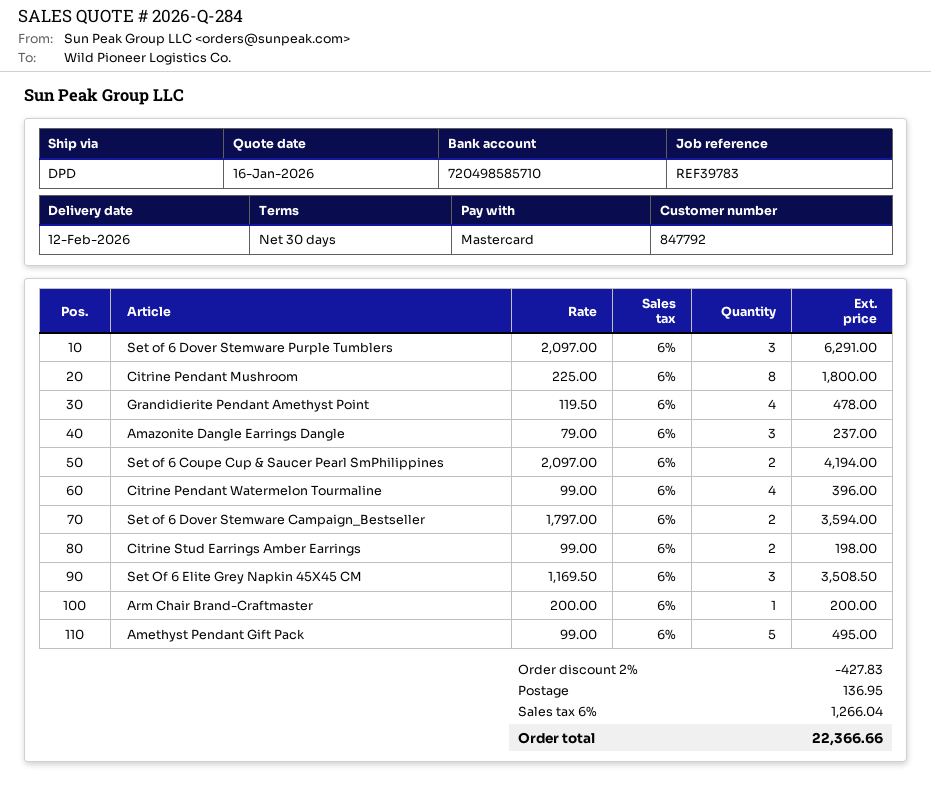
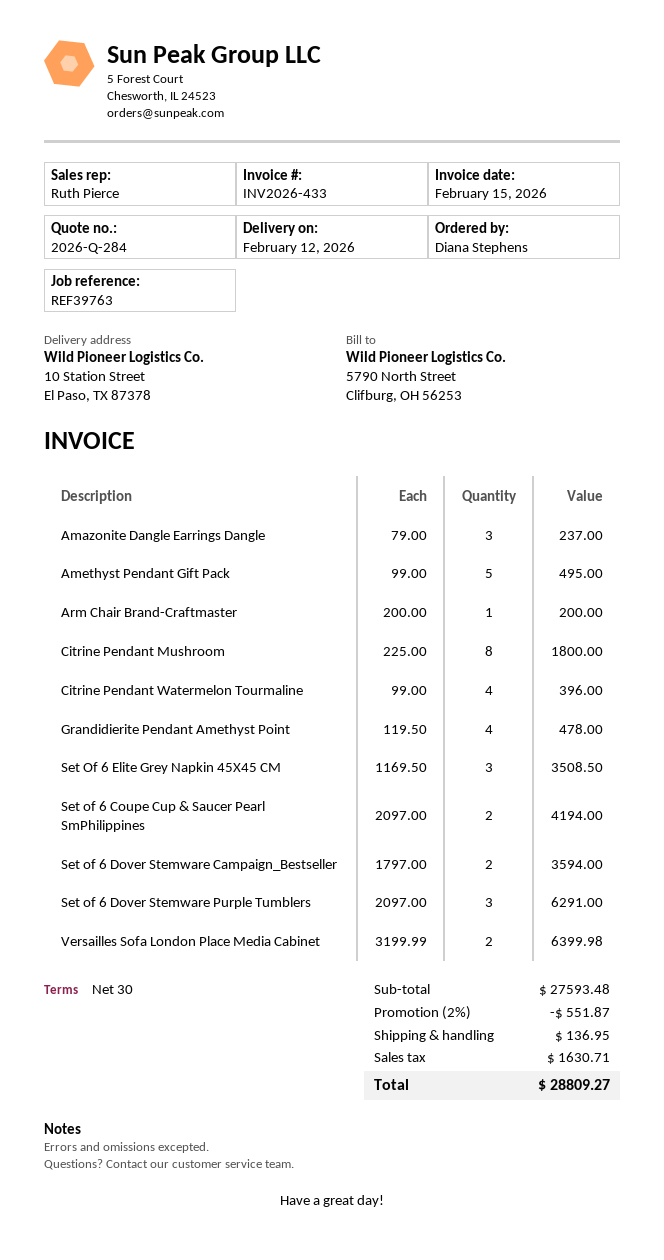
reference: REF39783 -> REF39763
Citrine Stud Earrings Amber Earrings: 2 x 99.00 = 198.00 -> none
Versailles Sofa London Place Media Cabinet: none -> 2 x 3199.99 = 6399.98
discount: 2% = 427.83 -> 2% = 551.87
tax: 1266.04 -> 1630.71
total: 22366.66 -> 28809.27

